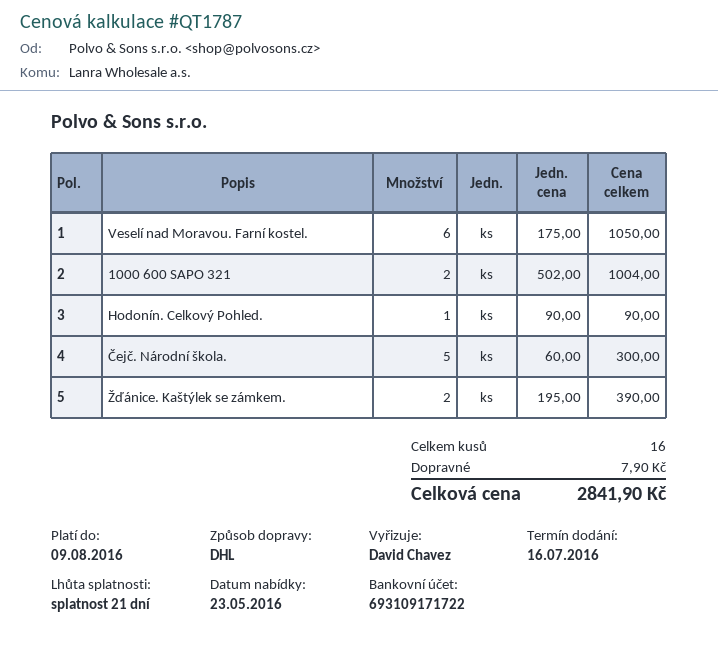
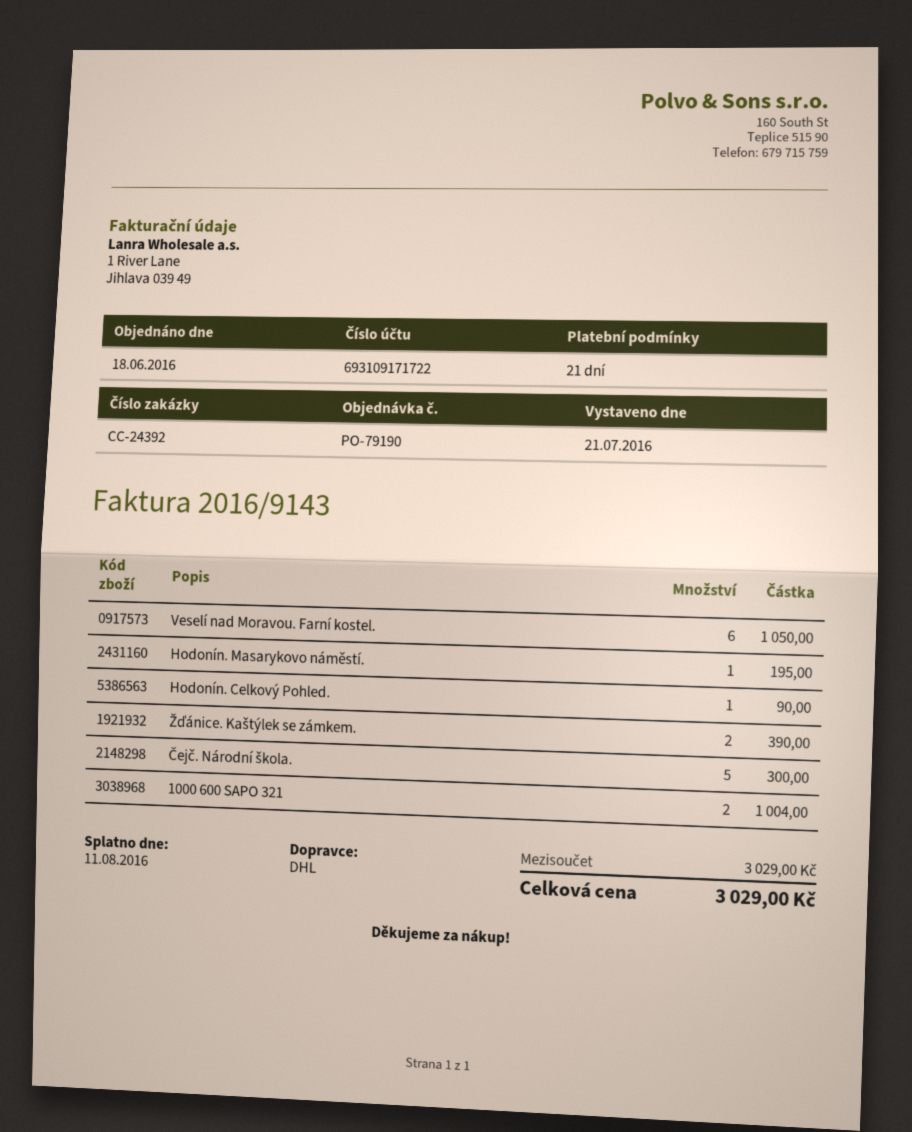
Hodonín. Masarykovo náměstí.: none -> 1 for 195.00
shipping: 7.90 -> none
total: 2841.90 -> 3029.00

